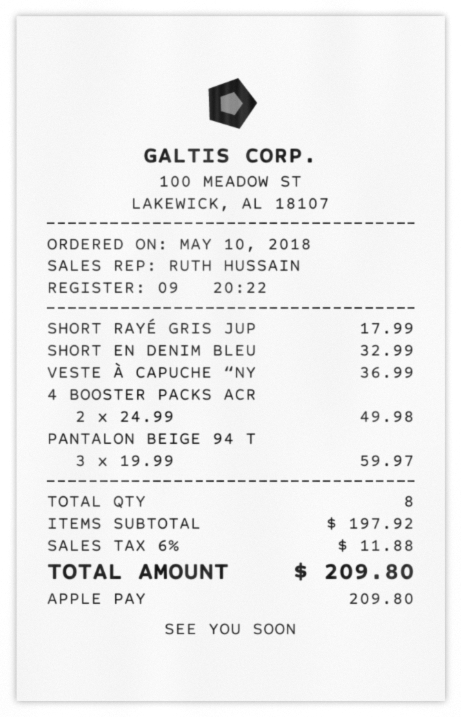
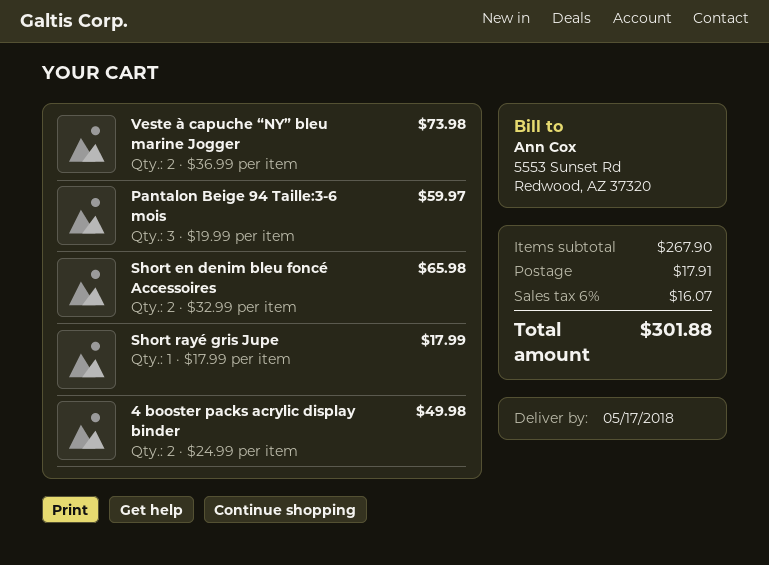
SHORT EN DENIM BLEU: 1 x 32.99 = 32.99 -> 2 x 32.99 = 65.98
VESTE À CAPUCHE “NY: 1 x 36.99 = 36.99 -> 2 x 36.99 = 73.98
subtotal: 197.92 -> 267.90
shipping: none -> 17.91
tax: 6% = 11.88 -> 6% = 16.07
total: 209.80 -> 301.88

